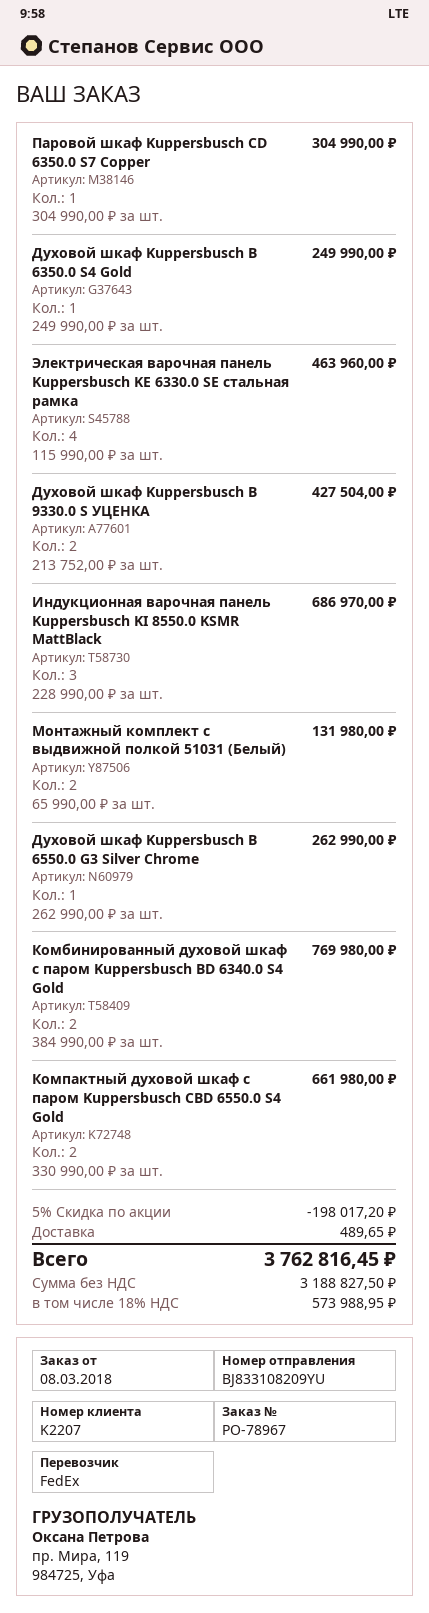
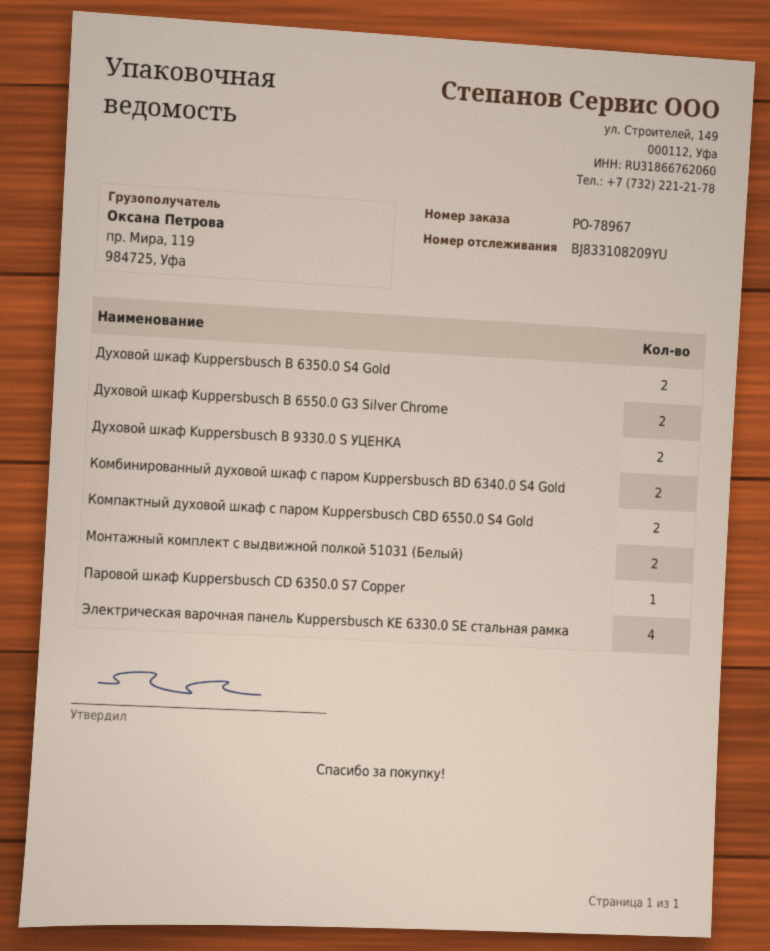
Духовой шкаф Kuppersbusch B 6350.0 S4 Gold: 1 -> 2
Индукционная варочная панель Kuppersbusch KI 8550.0 KSMR MattBlack: 3 -> none
Духовой шкаф Kuppersbusch B 6550.0 G3 Silver Chrome: 1 -> 2

